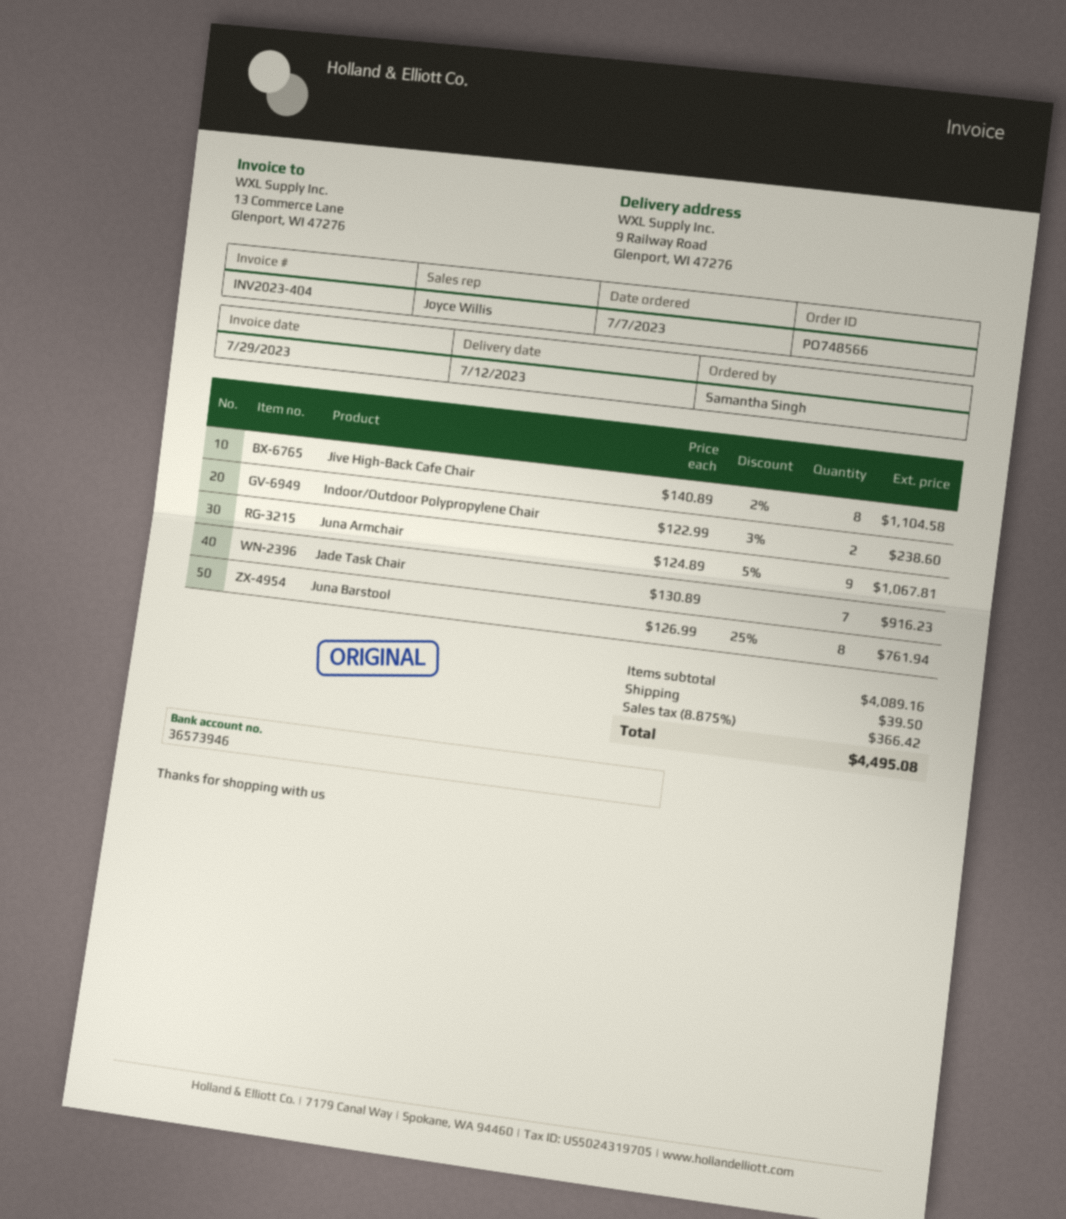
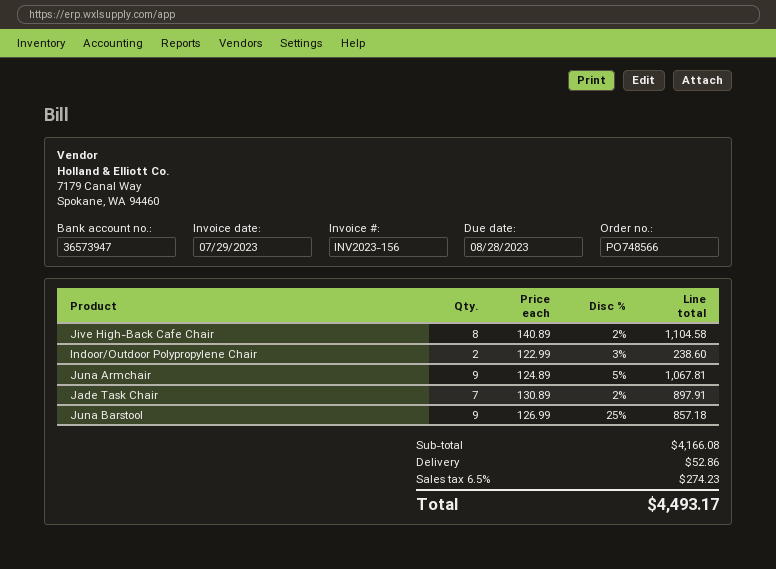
invoice number: INV2023-404 -> INV2023-156
bank account: 36573946 -> 36573947
Jade Task Chair: 7 x 130.89 = 916.23 -> 7 x 130.89 - 2% = 897.91
Juna Barstool: 8 x 126.99 - 25% = 761.94 -> 9 x 126.99 - 25% = 857.18
subtotal: 4089.16 -> 4166.08
shipping: 39.50 -> 52.86
tax: 8.875% = 366.42 -> 6.5% = 274.23
total: 4495.08 -> 4493.17

